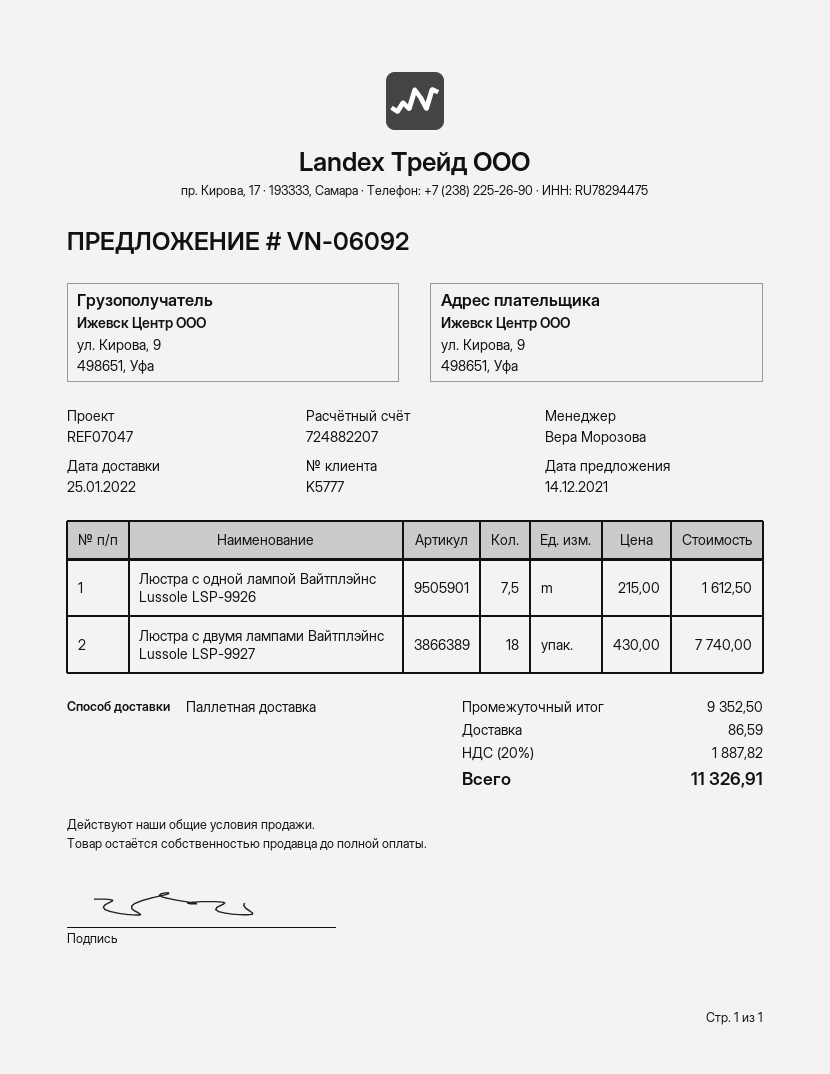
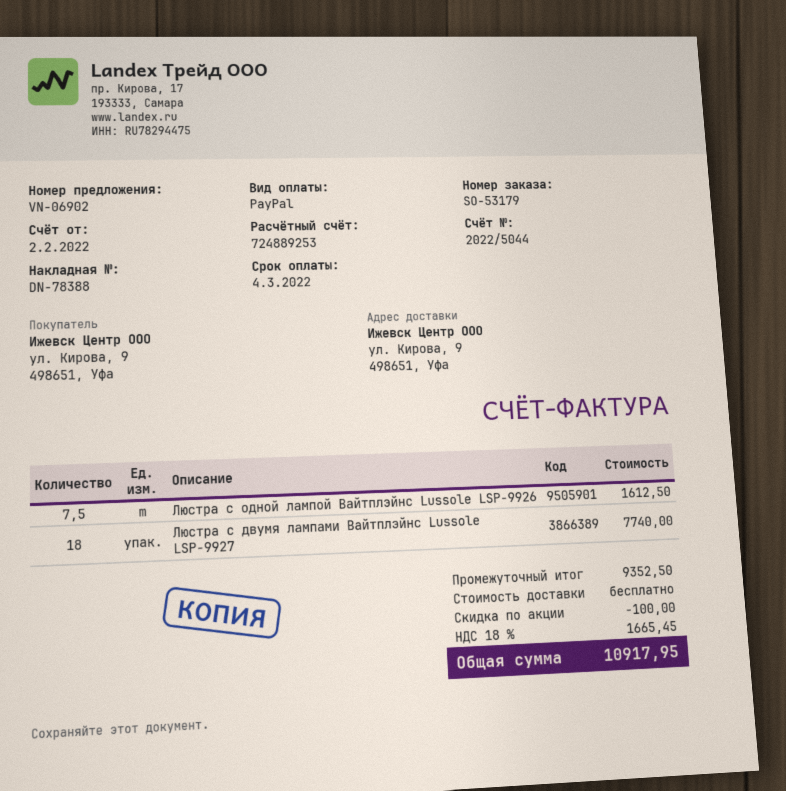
quote number: VN-06092 -> VN-06902
bank account: 724882207 -> 724889253
discount: none -> 100.00
shipping: 86.59 -> 0.00
tax: 20% = 1887.82 -> 18% = 1665.45
total: 11326.91 -> 10917.95

